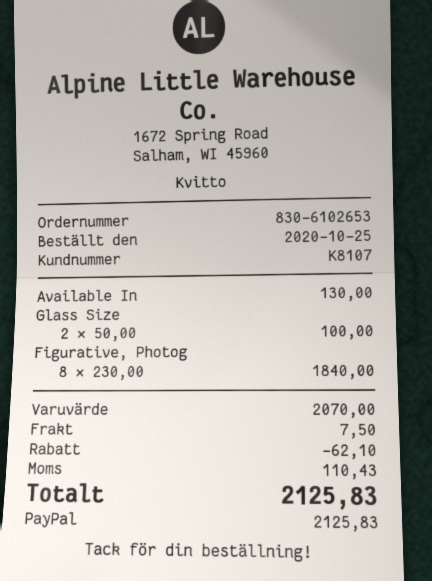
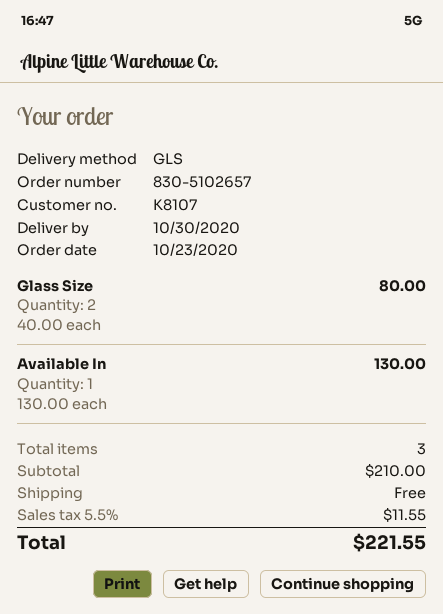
order number: 830-6102653 -> 830-5102657
order date: 2020-10-25 -> 2020-10-23
Glass Size: 2 x 50.00 = 100.00 -> 2 x 40.00 = 80.00
Figurative, Photog: 8 x 230.00 = 1840.00 -> none
subtotal: 2070.00 -> 210.00
discount: 62.10 -> none
shipping: 7.50 -> 0.00
tax: 110.43 -> 11.55
total: 2125.83 -> 221.55

